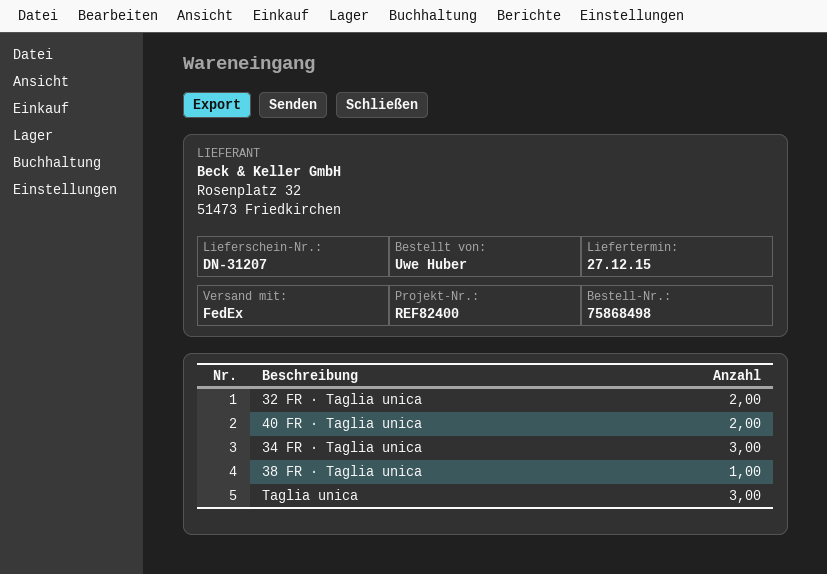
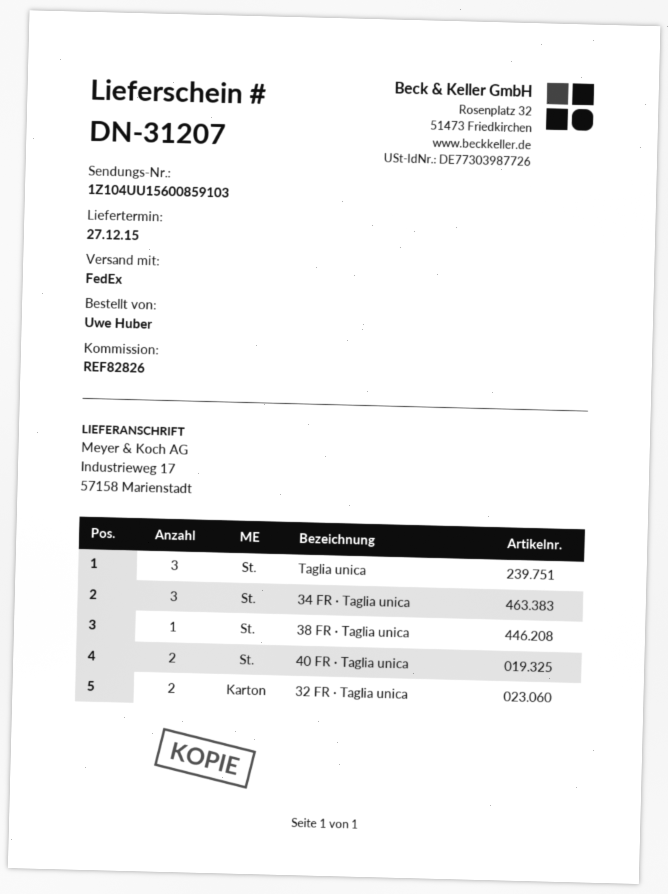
reference: REF82400 -> REF82826

